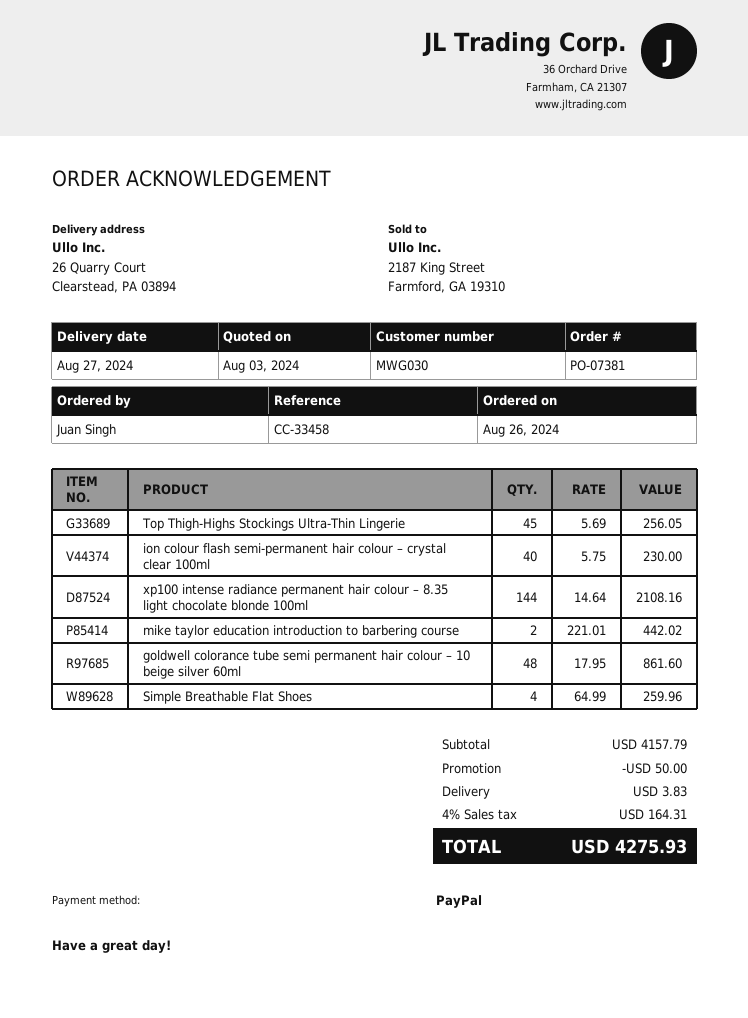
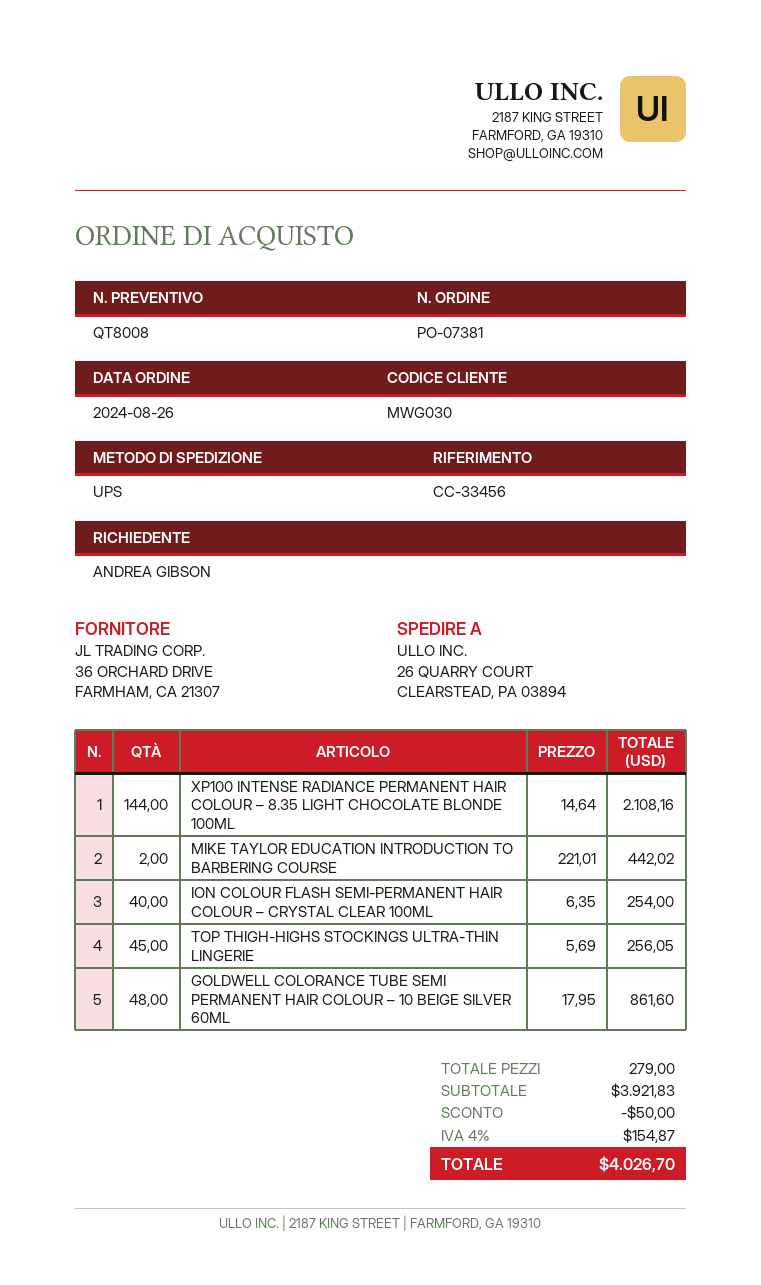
reference: CC-33458 -> CC-33456
ordered by: Juan Singh -> ANDREA GIBSON
ion colour flash semi-permanent hair colour – crystal clear 100ml: 40 x 5.75 = 230.00 -> 40 x 6.35 = 254.00
Simple Breathable Flat Shoes: 4 x 64.99 = 259.96 -> none
subtotal: 4157.79 -> 3921.83
shipping: 3.83 -> none
tax: 4% = 164.31 -> 4% = 154.87
total: 4275.93 -> 4026.70

